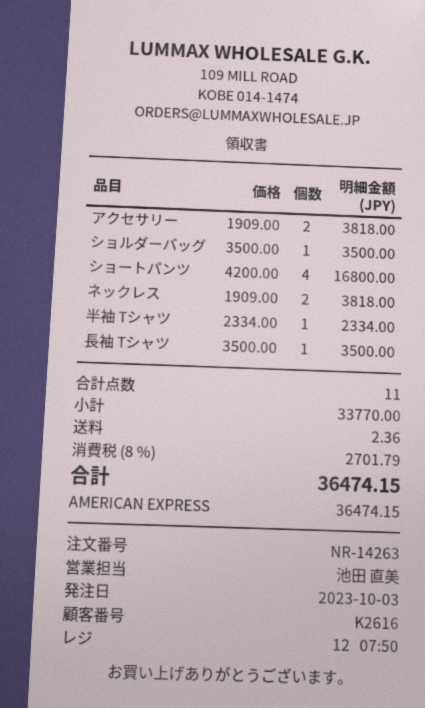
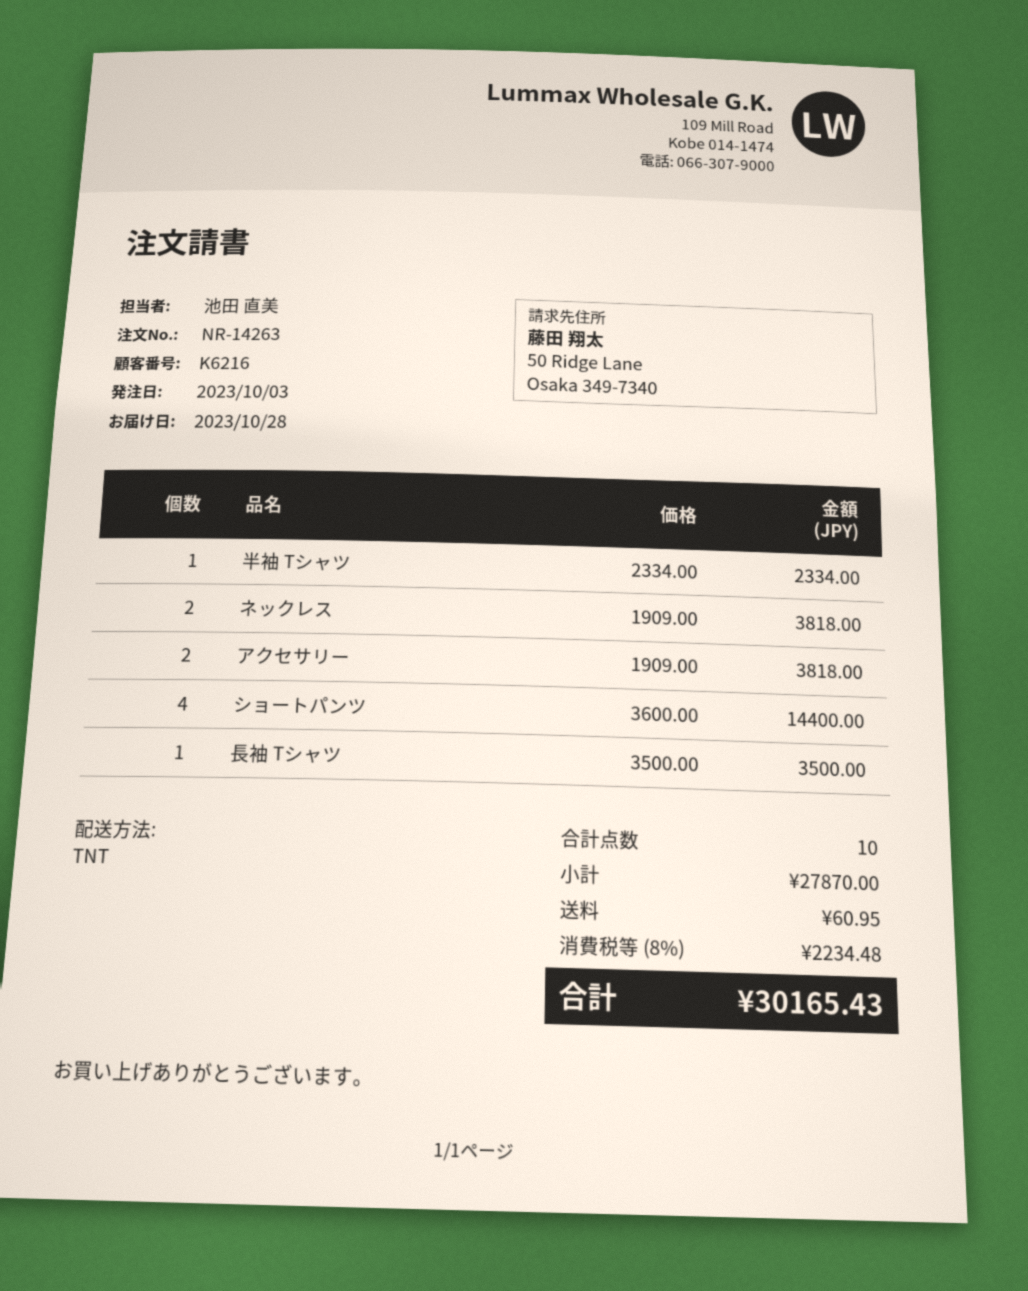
customer number: K2616 -> K6216
ショルダーバッグ: 1 x 3500.00 = 3500.00 -> none
ショートパンツ: 4 x 4200.00 = 16800.00 -> 4 x 3600.00 = 14400.00
total quantity: 11 -> 10
subtotal: 33770.00 -> 27870.00
shipping: 2.36 -> 60.95
tax: 8% = 2701.79 -> 8% = 2234.48
total: 36474.15 -> 30165.43

